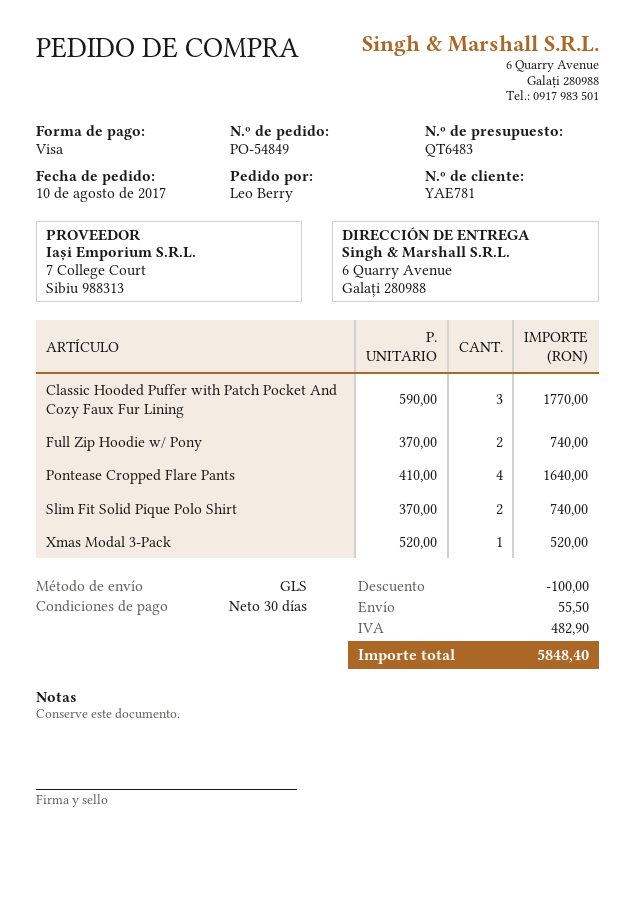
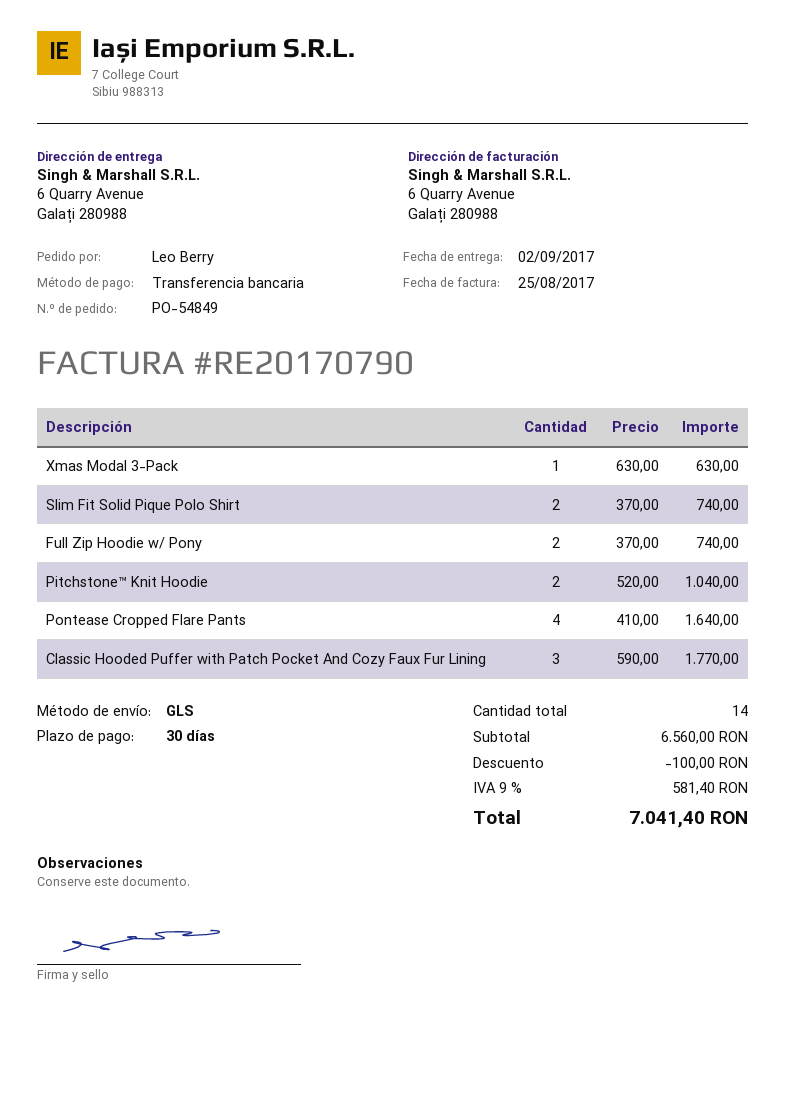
payment method: Visa -> bank transfer
Xmas Modal 3-Pack: 1 x 520.00 = 520.00 -> 1 x 630.00 = 630.00
Pitchstone™ Knit Hoodie: none -> 2 x 520.00 = 1040.00
shipping: 55.50 -> none
tax: 482.90 -> 581.40
total: 5848.40 -> 7041.40

